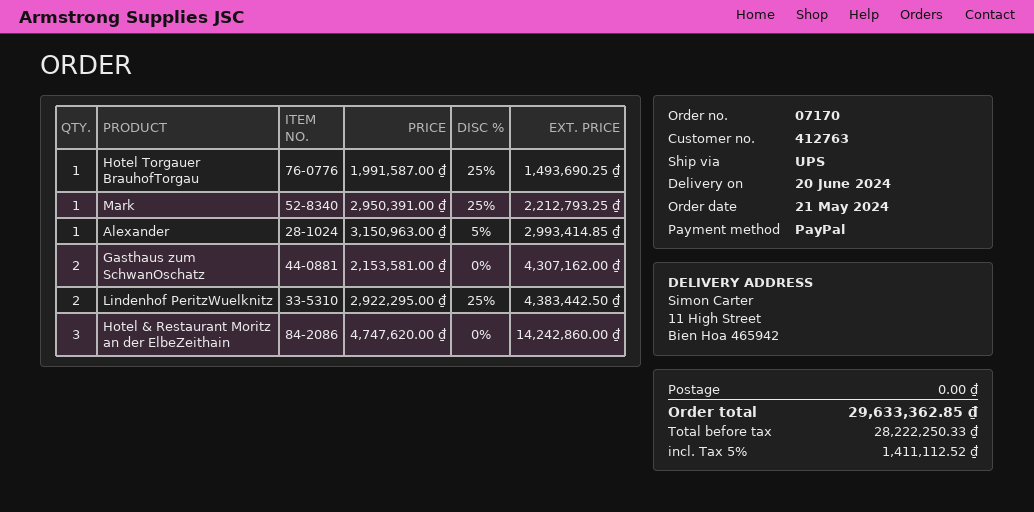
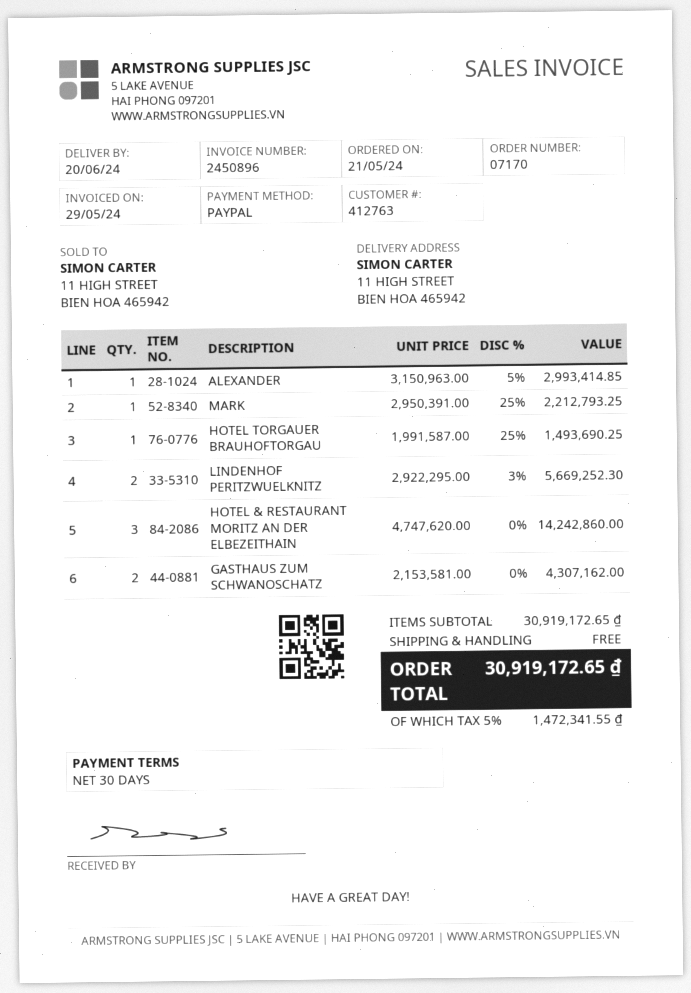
Lindenhof PeritzWuelknitz: 2 x 2922295.00 - 25% = 4383442.50 -> 2 x 2922295.00 - 3% = 5669252.30
tax: 5% = 1411112.52 -> 5% = 1472341.55
total: 29633362.85 -> 30919172.65

